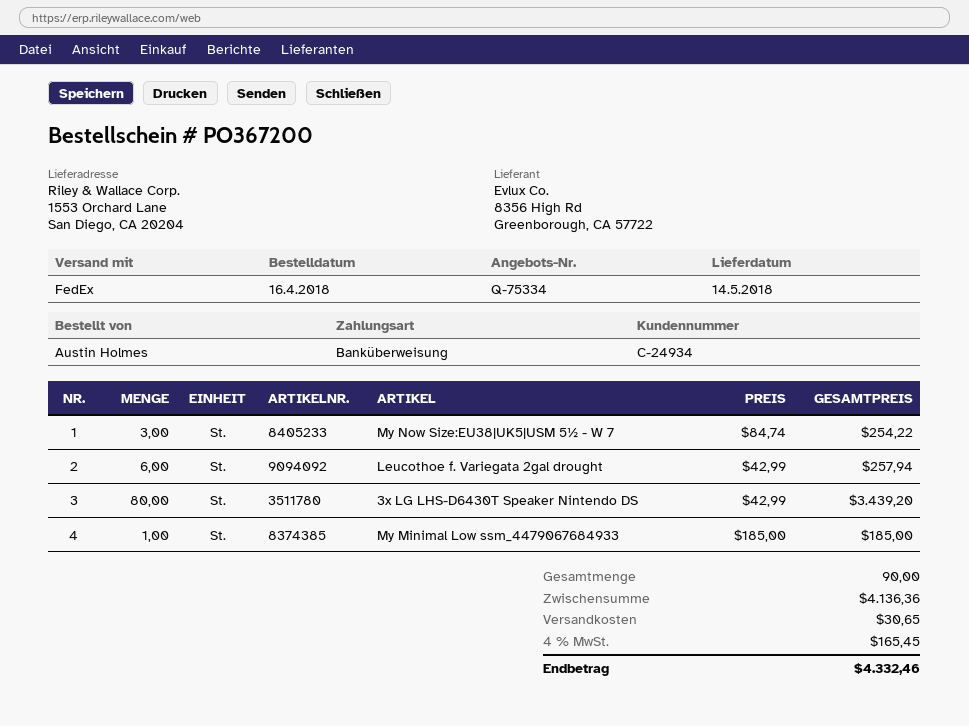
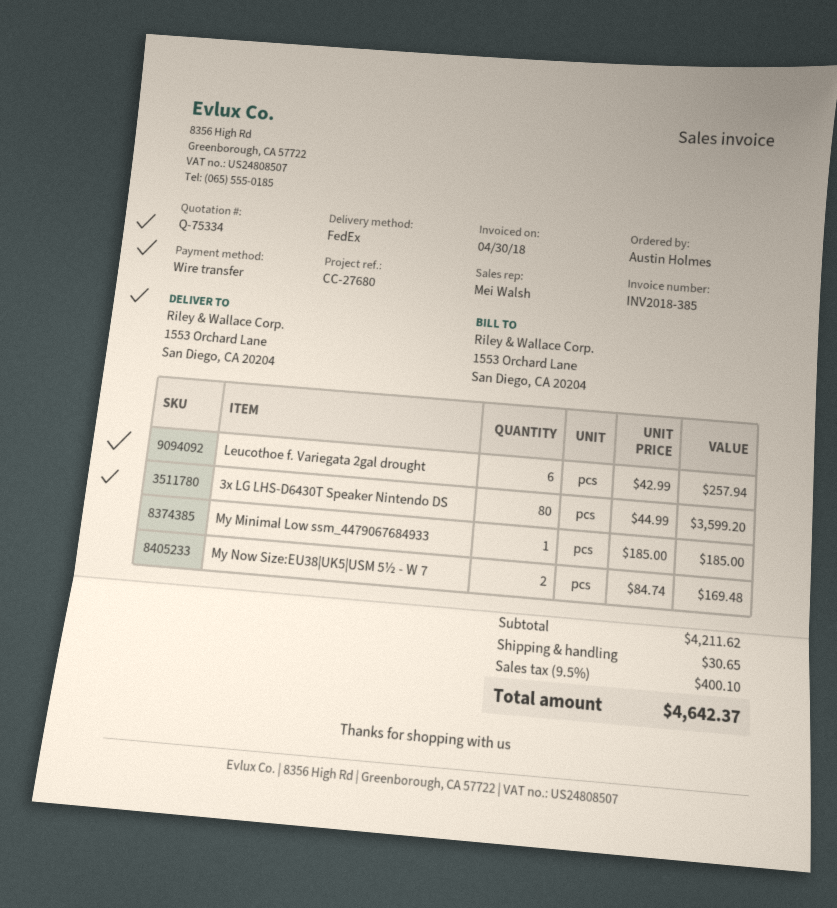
My Now Size:EU38|UK5|USM 5½ - W 7: 3 x 84.74 = 254.22 -> 2 x 84.74 = 169.48
3x LG LHS-D6430T Speaker Nintendo DS: 80 x 42.99 = 3439.20 -> 80 x 44.99 = 3599.20
subtotal: 4136.36 -> 4211.62
tax: 4% = 165.45 -> 9.5% = 400.10
total: 4332.46 -> 4642.37

